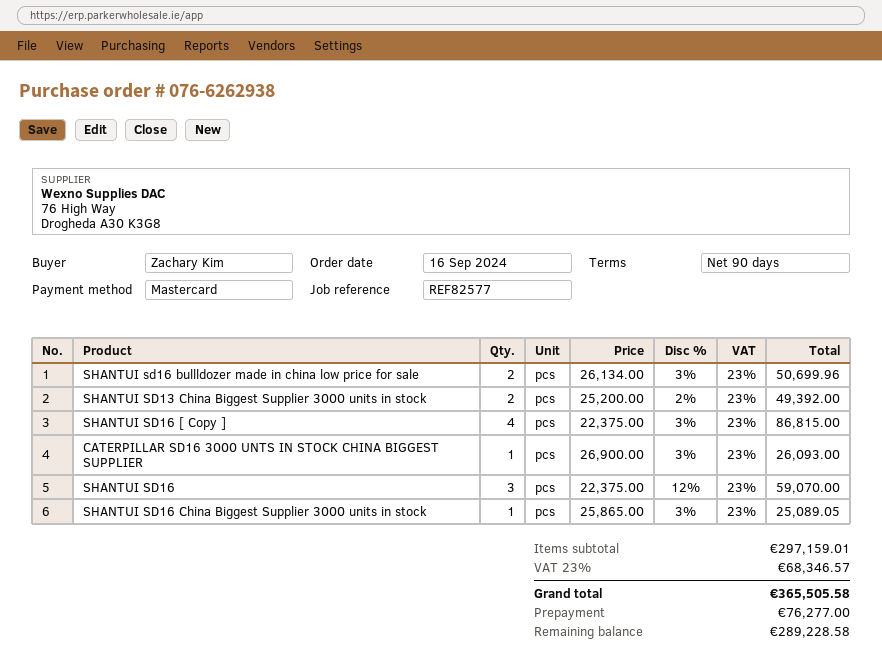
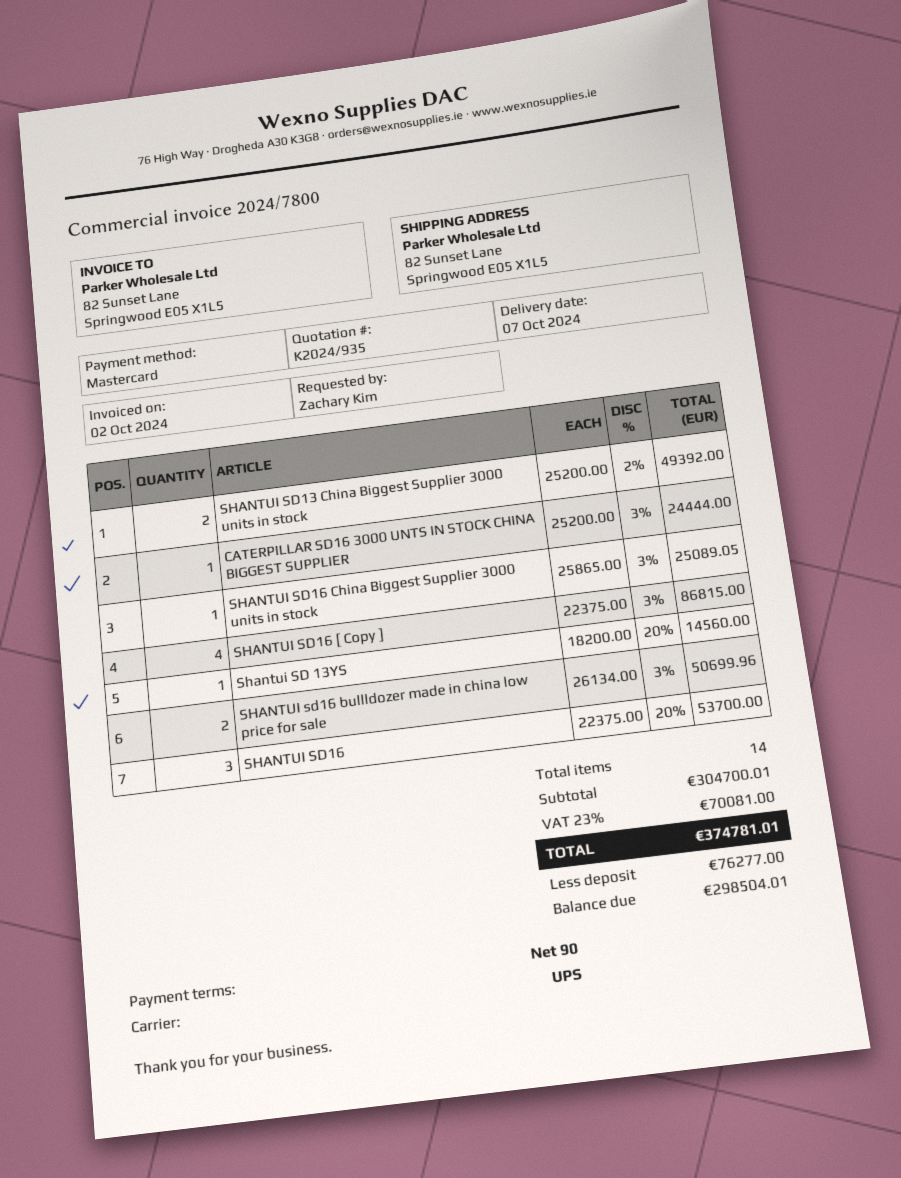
CATERPILLAR SD16 3000 UNTS IN STOCK CHINA BIGGEST SUPPLIER: 1 x 26900.00 - 3% = 26093.00 -> 1 x 25200.00 - 3% = 24444.00
SHANTUI SD16: 3 x 22375.00 - 12% = 59070.00 -> 3 x 22375.00 - 20% = 53700.00
Shantui SD 13YS: none -> 1 x 18200.00 - 20% = 14560.00
subtotal: 297159.01 -> 304700.01
tax: 23% = 68346.57 -> 23% = 70081.00
total: 365505.58 -> 374781.01
balance: 289228.58 -> 298504.01

